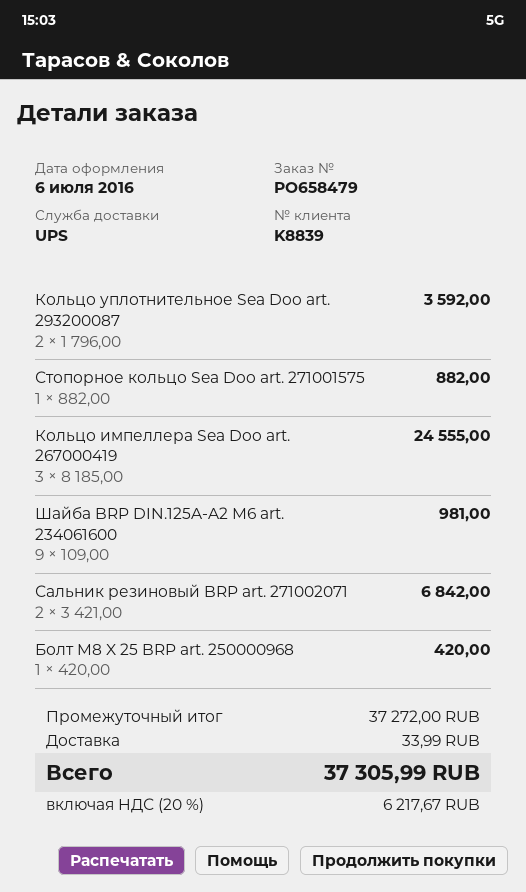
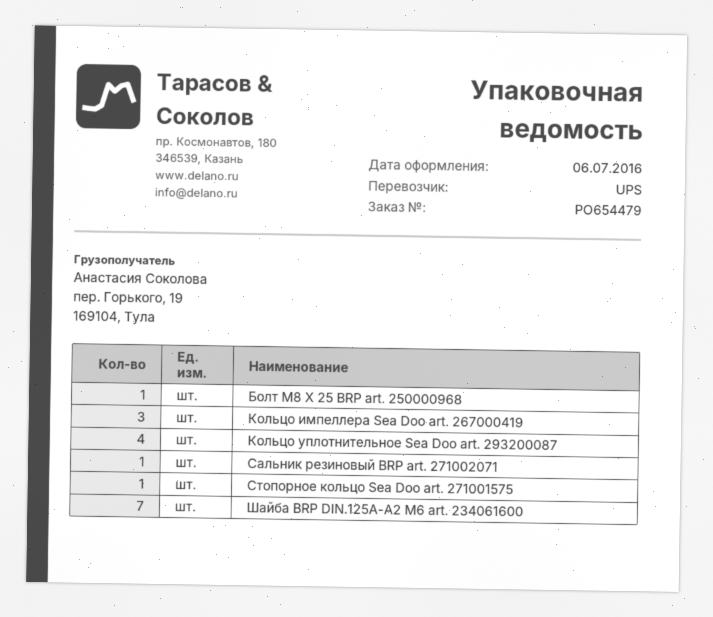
order number: PO658479 -> PO654479
Кольцо уплотнительное Sea Doo art. 293200087: 2 -> 4
Шайба BRP DIN.125A-A2 М6 art. 234061600: 9 -> 7
Сальник резиновый BRP art. 271002071: 2 -> 1

